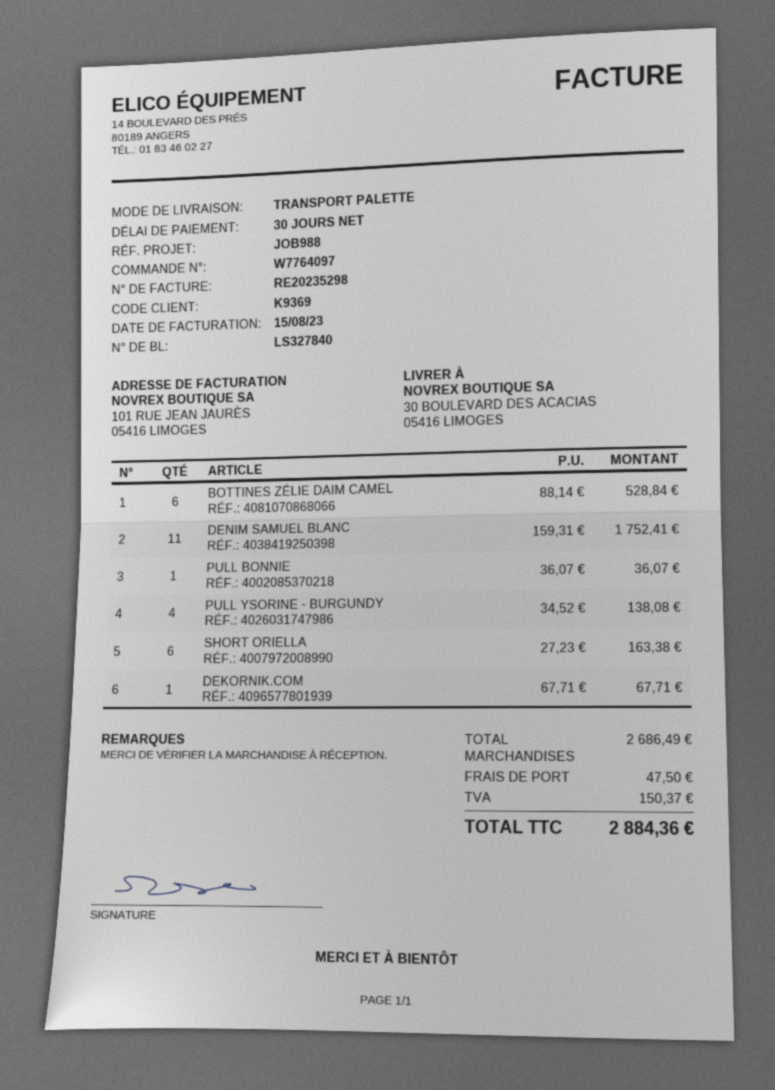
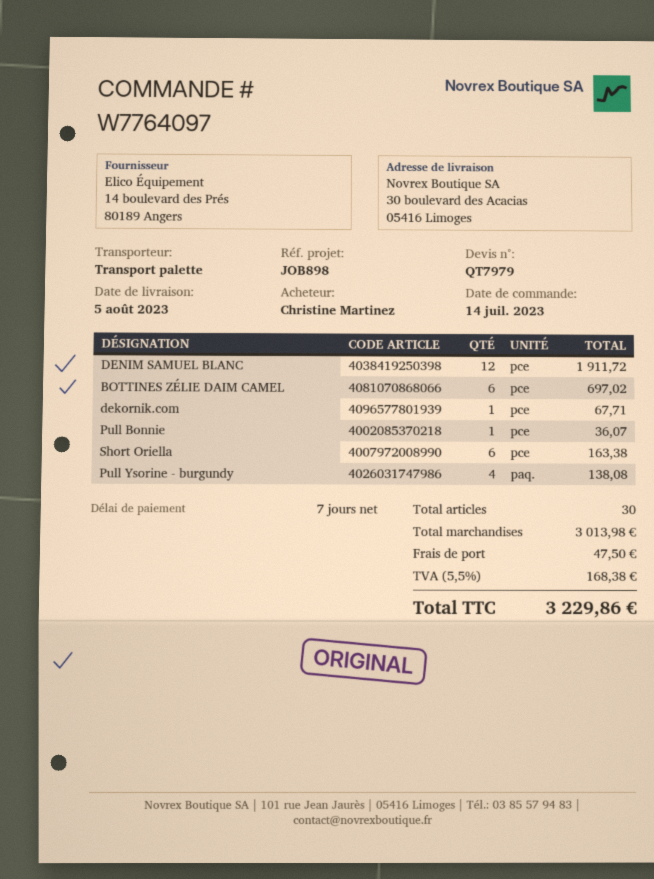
payment terms: 30 days -> 7 days
reference: JOB988 -> JOB898
BOTTINES ZÉLIE DAIM CAMEL: 6 for 528.84 -> 6 for 697.02
DENIM SAMUEL BLANC: 11 for 1752.41 -> 12 for 1911.72
subtotal: 2686.49 -> 3013.98
tax: 150.37 -> 168.38
total: 2884.36 -> 3229.86

